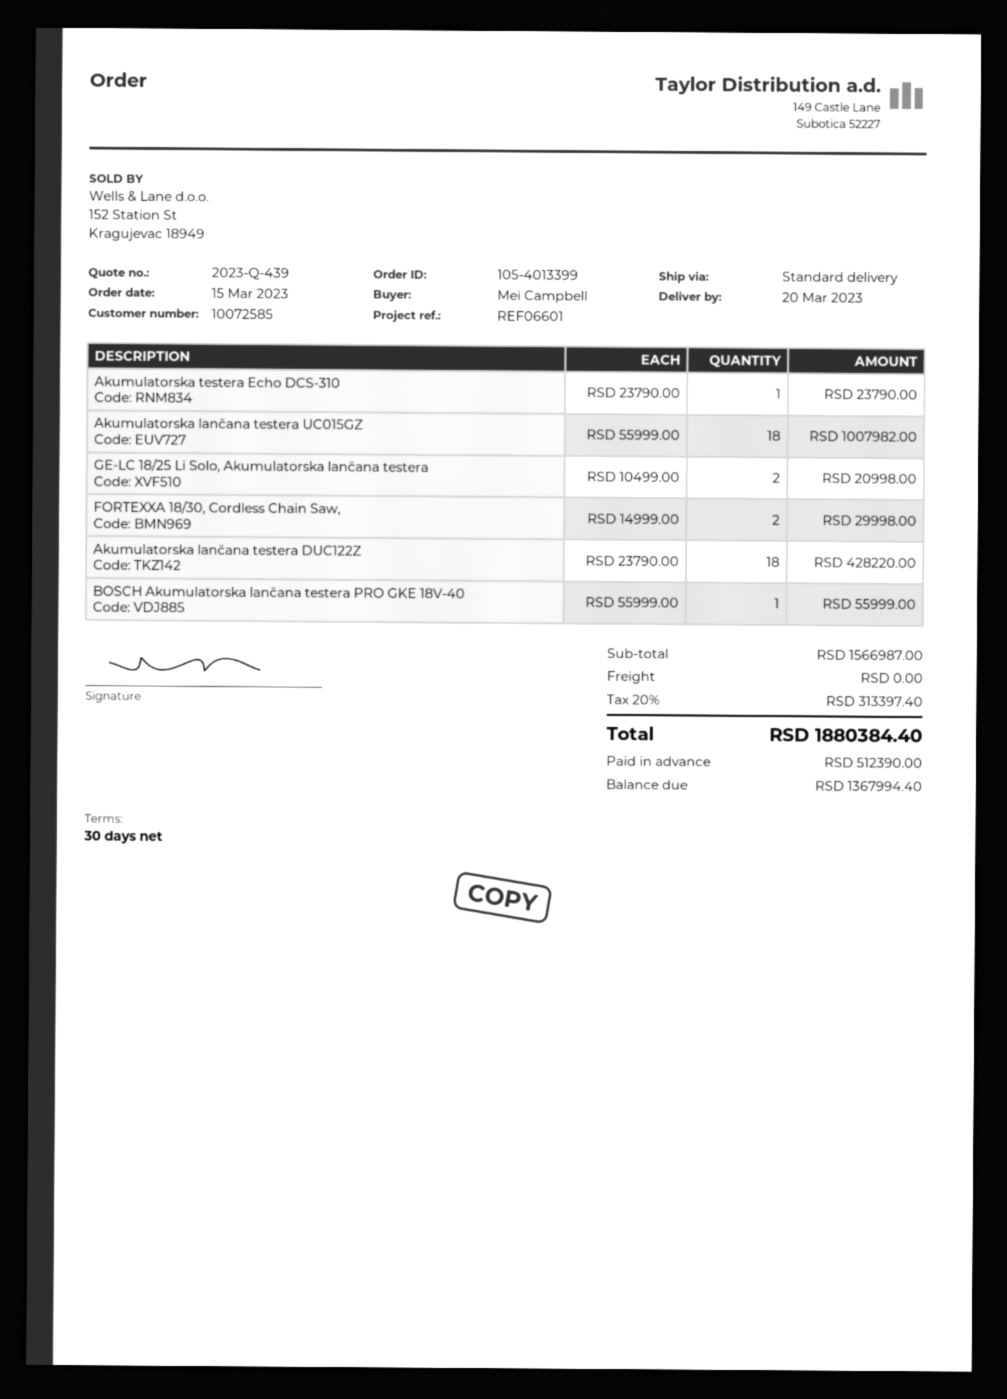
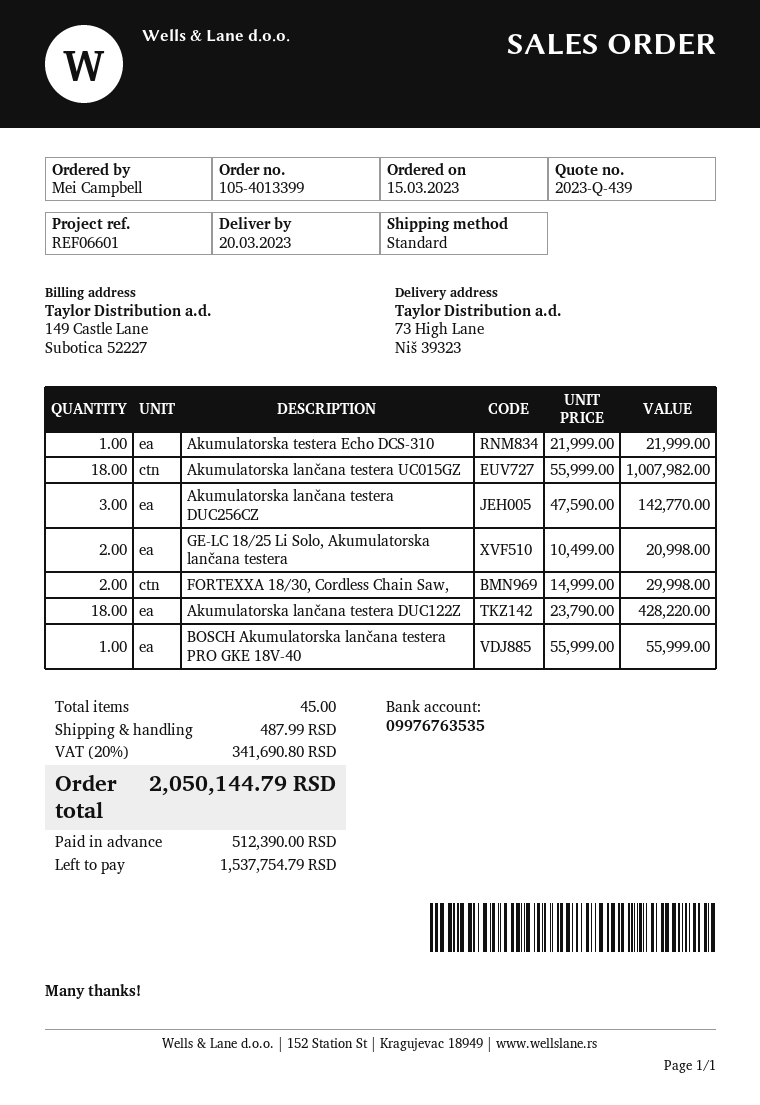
Akumulatorska testera Echo DCS-310: 1 x 23790.00 = 23790.00 -> 1 x 21999.00 = 21999.00
Akumulatorska lančana testera DUC256CZ: none -> 3 x 47590.00 = 142770.00
shipping: 0.00 -> 487.99
tax: 20% = 313397.40 -> 20% = 341690.80
total: 1880384.40 -> 2050144.79
balance: 1367994.40 -> 1537754.79

